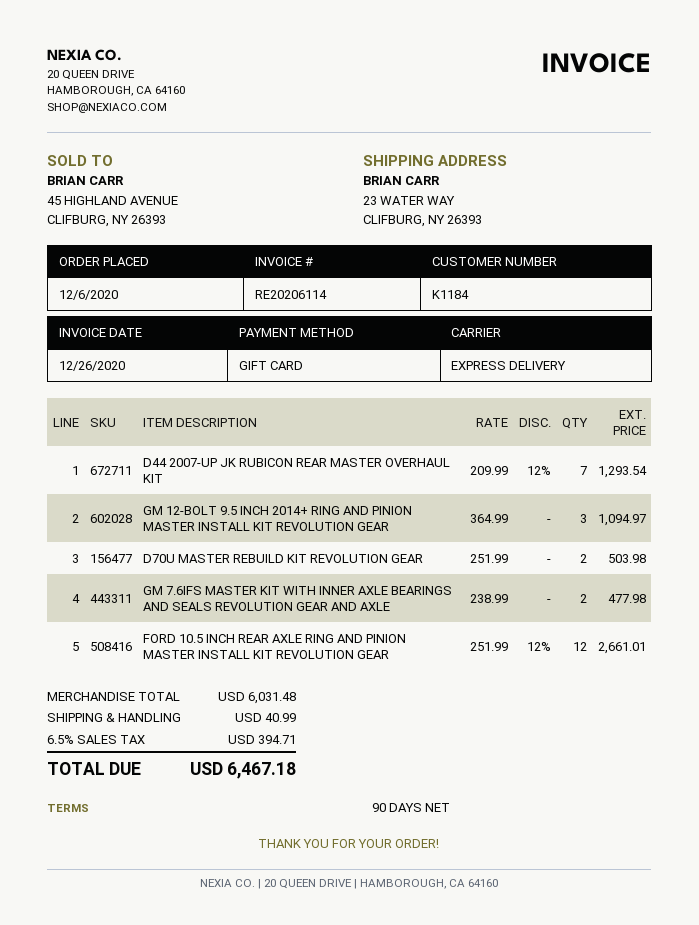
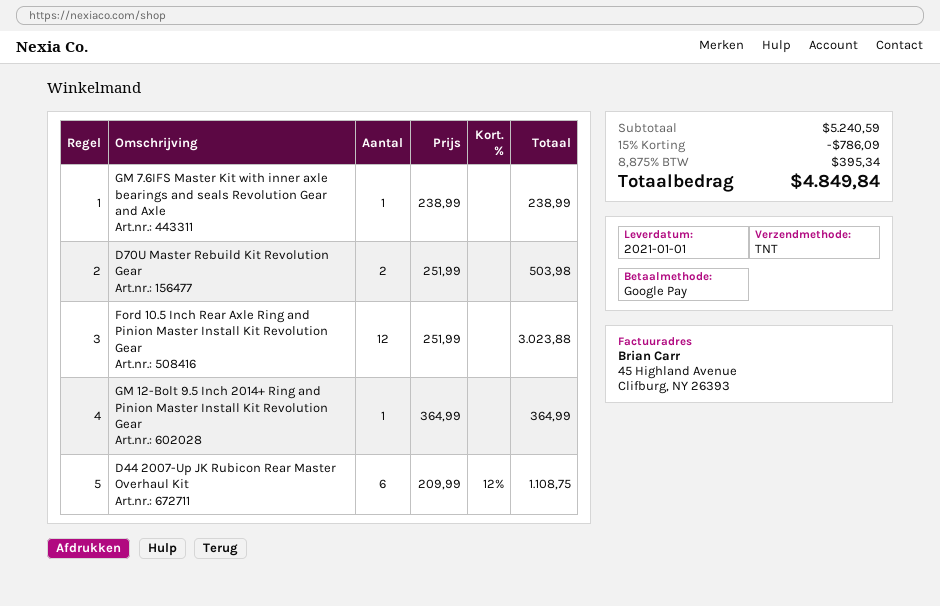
payment method: gift card -> Google Pay
shipping method: express -> TNT
D44 2007-UP JK RUBICON REAR MASTER OVERHAUL KIT: 7 x 209.99 - 12% = 1293.54 -> 6 x 209.99 - 12% = 1108.75
GM 12-BOLT 9.5 INCH 2014+ RING AND PINION MASTER INSTALL KIT REVOLUTION GEAR: 3 x 364.99 = 1094.97 -> 1 x 364.99 = 364.99
GM 7.6IFS MASTER KIT WITH INNER AXLE BEARINGS AND SEALS REVOLUTION GEAR AND AXLE: 2 x 238.99 = 477.98 -> 1 x 238.99 = 238.99
FORD 10.5 INCH REAR AXLE RING AND PINION MASTER INSTALL KIT REVOLUTION GEAR: 12 x 251.99 - 12% = 2661.01 -> 12 x 251.99 = 3023.88
subtotal: 6031.48 -> 5240.59
discount: none -> 15% = 786.09
shipping: 40.99 -> none
tax: 6.5% = 394.71 -> 8.875% = 395.34
total: 6467.18 -> 4849.84

